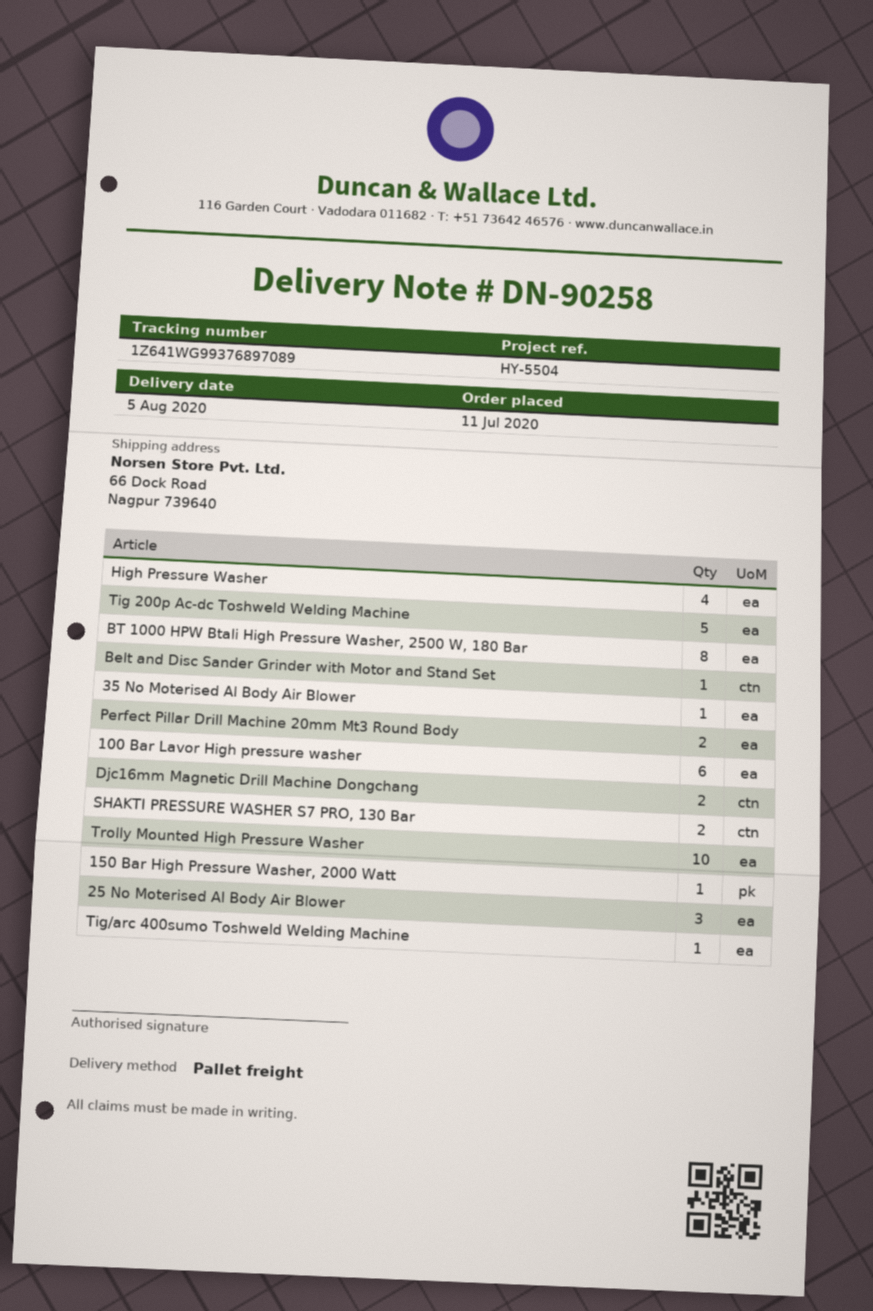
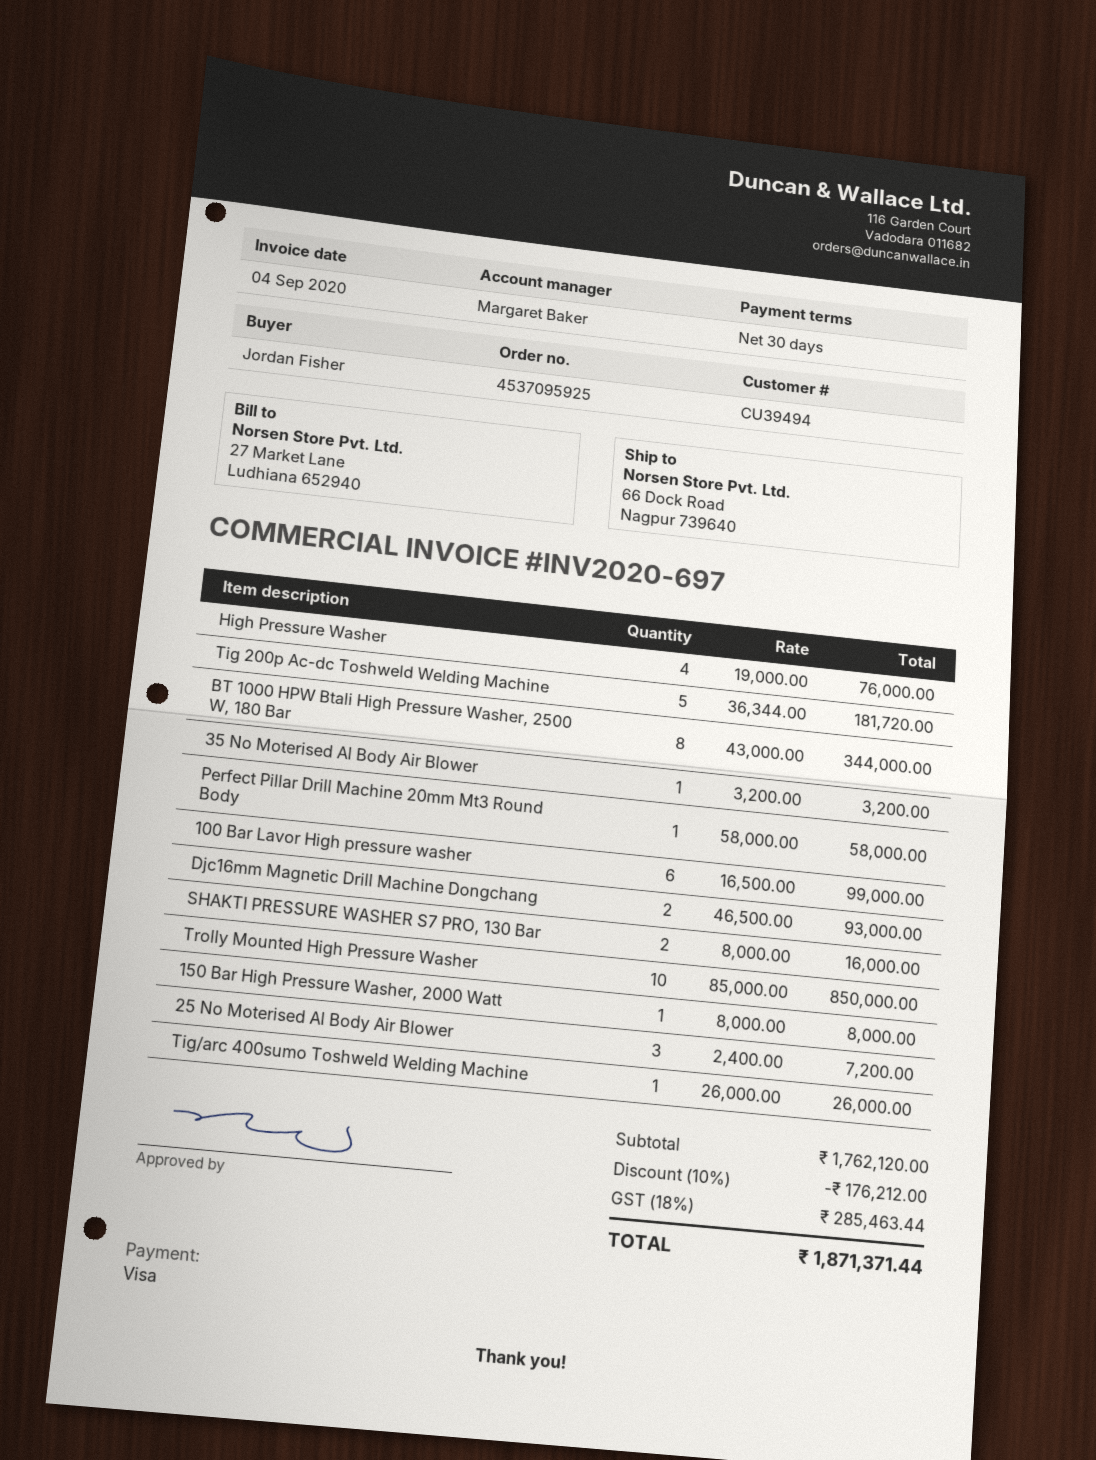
Belt and Disc Sander Grinder with Motor and Stand Set: 1 -> none
Perfect Pillar Drill Machine 20mm Mt3 Round Body: 2 -> 1

